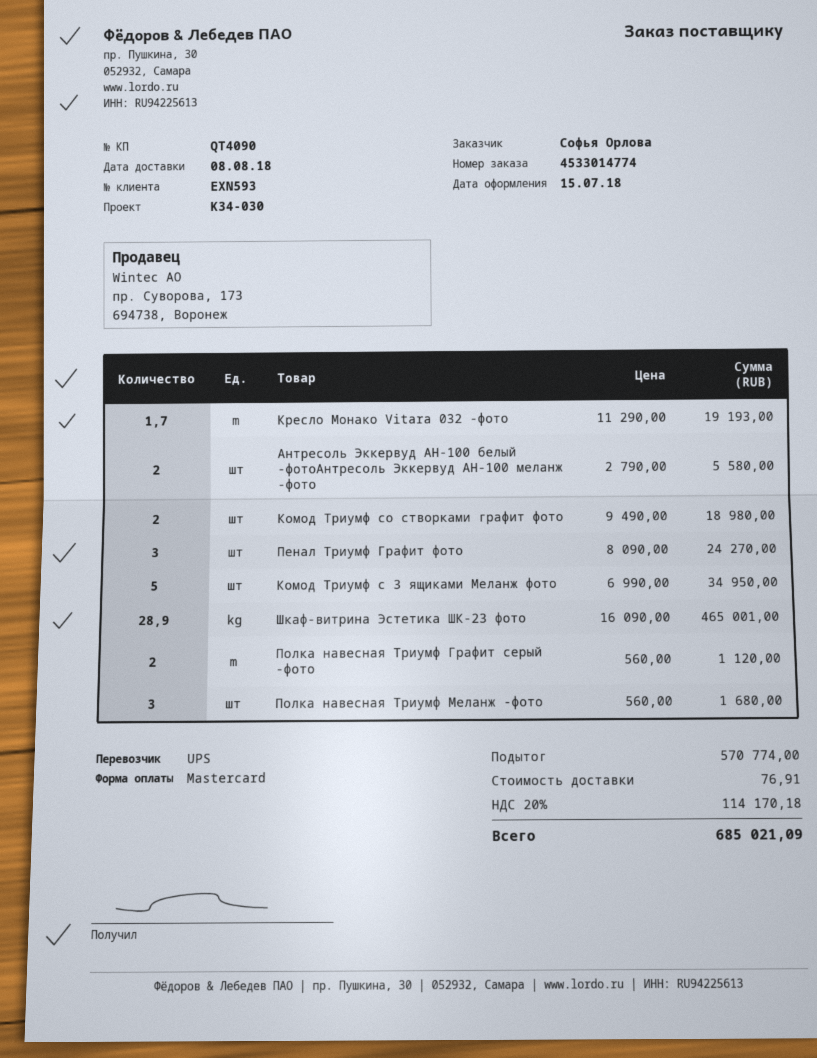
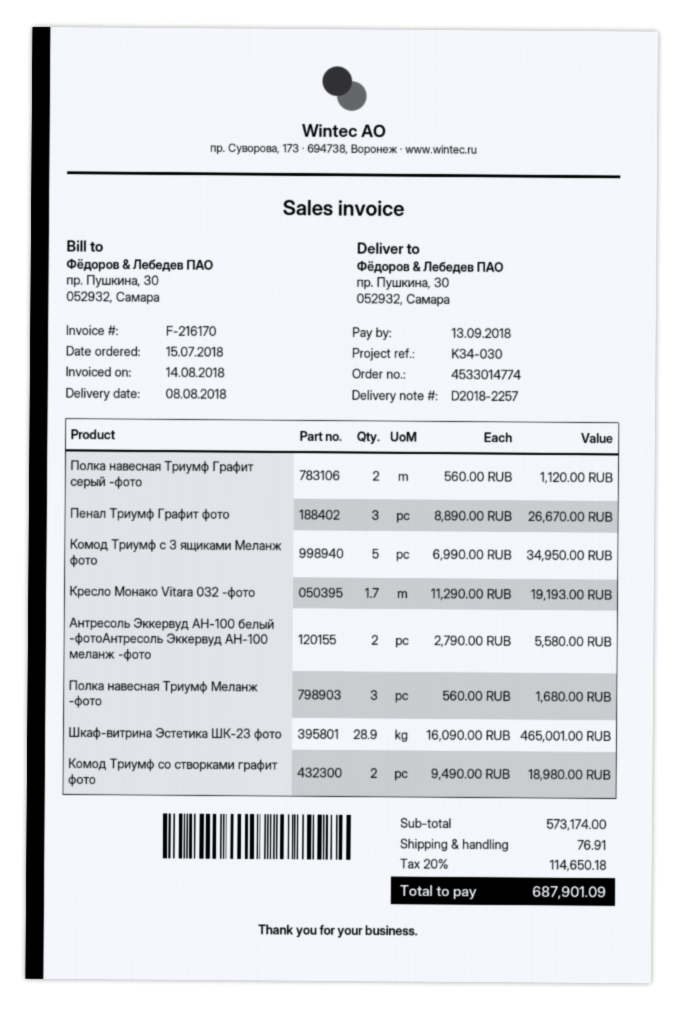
Пенал Триумф Графит фото: 3 x 8090.00 = 24270.00 -> 3 x 8890.00 = 26670.00
subtotal: 570774.00 -> 573174.00
tax: 20% = 114170.18 -> 20% = 114650.18
total: 685021.09 -> 687901.09

